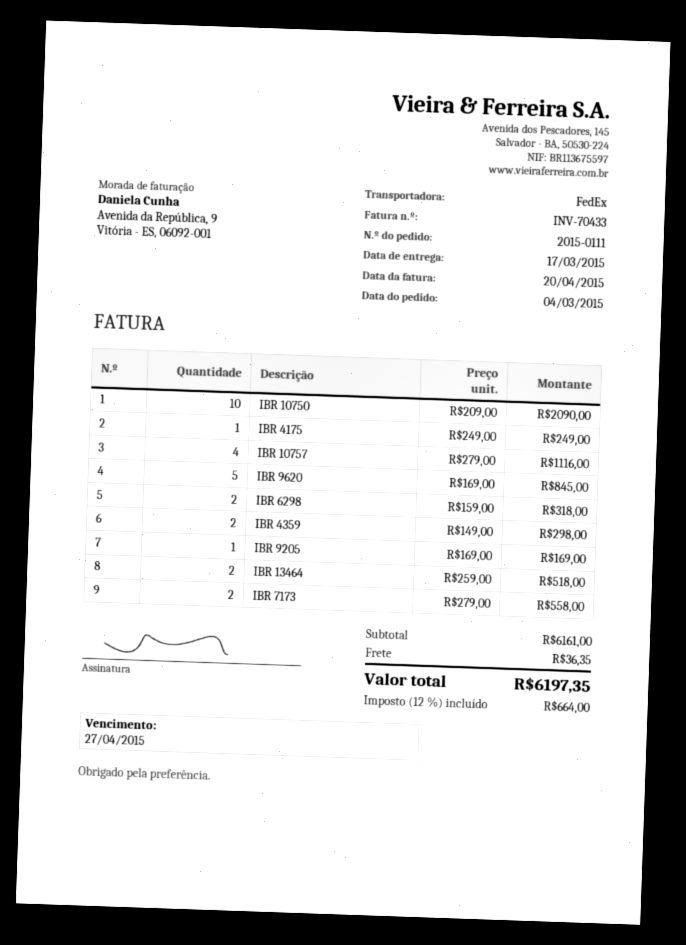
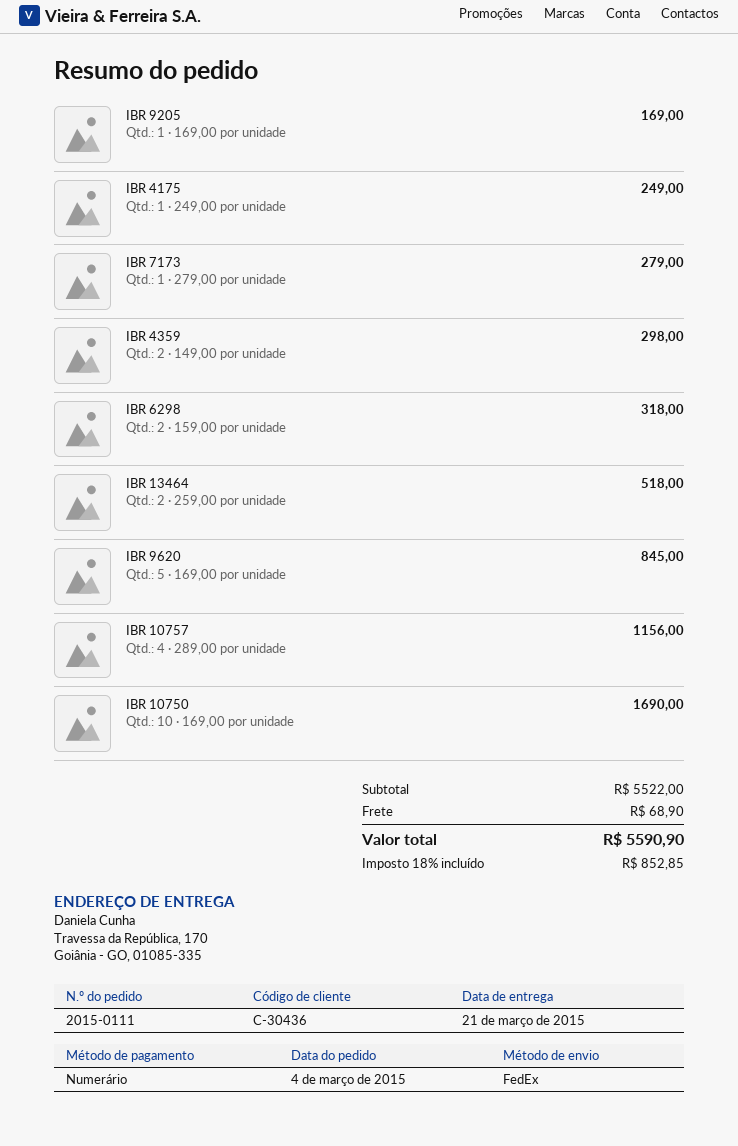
delivery date: 2015-03-17 -> 2015-03-21
IBR 10750: 10 x 209.00 = 2090.00 -> 10 x 169.00 = 1690.00
IBR 10757: 4 x 279.00 = 1116.00 -> 4 x 289.00 = 1156.00
IBR 7173: 2 x 279.00 = 558.00 -> 1 x 279.00 = 279.00
subtotal: 6161.00 -> 5522.00
shipping: 36.35 -> 68.90
tax: 12% = 664.00 -> 18% = 852.85
total: 6197.35 -> 5590.90

